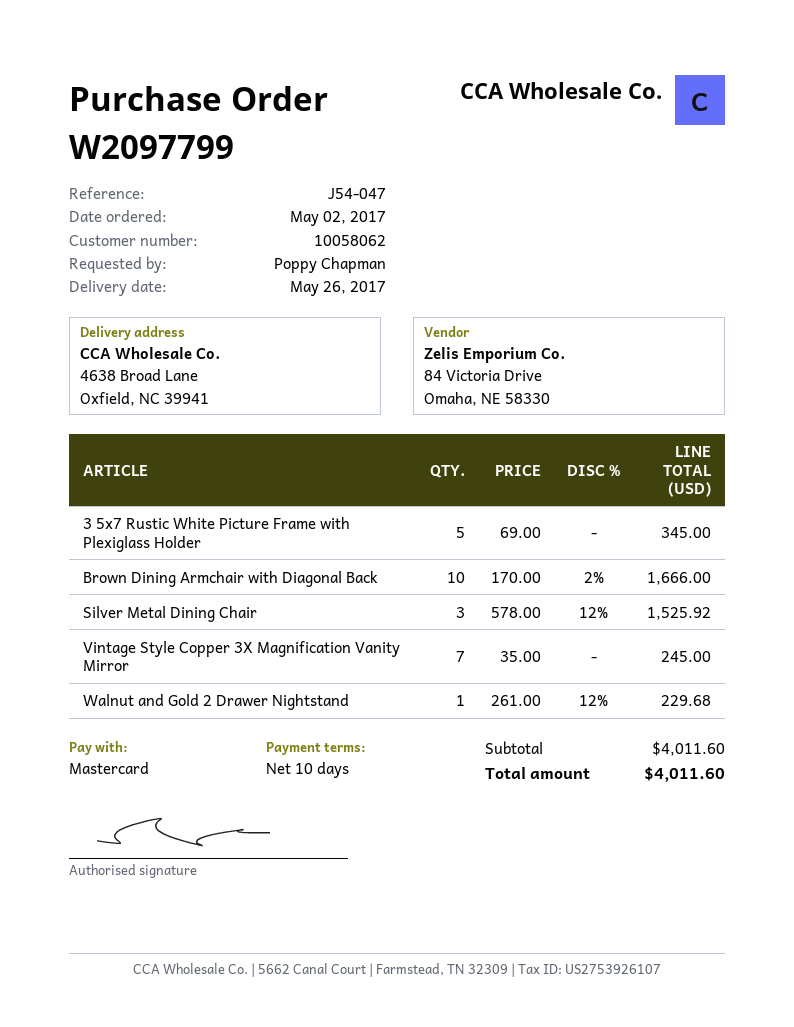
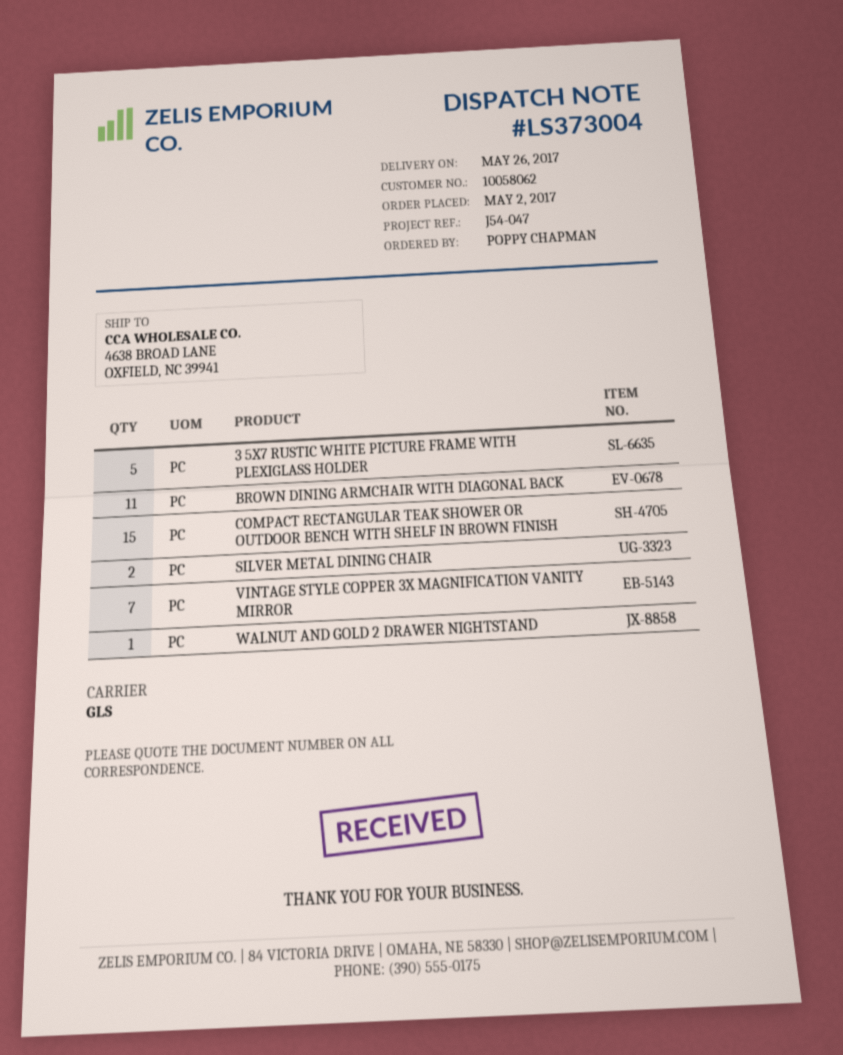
Brown Dining Armchair with Diagonal Back: 10 -> 11
Silver Metal Dining Chair: 3 -> 2
COMPACT RECTANGULAR TEAK SHOWER OR OUTDOOR BENCH WITH SHELF IN BROWN FINISH: none -> 15

